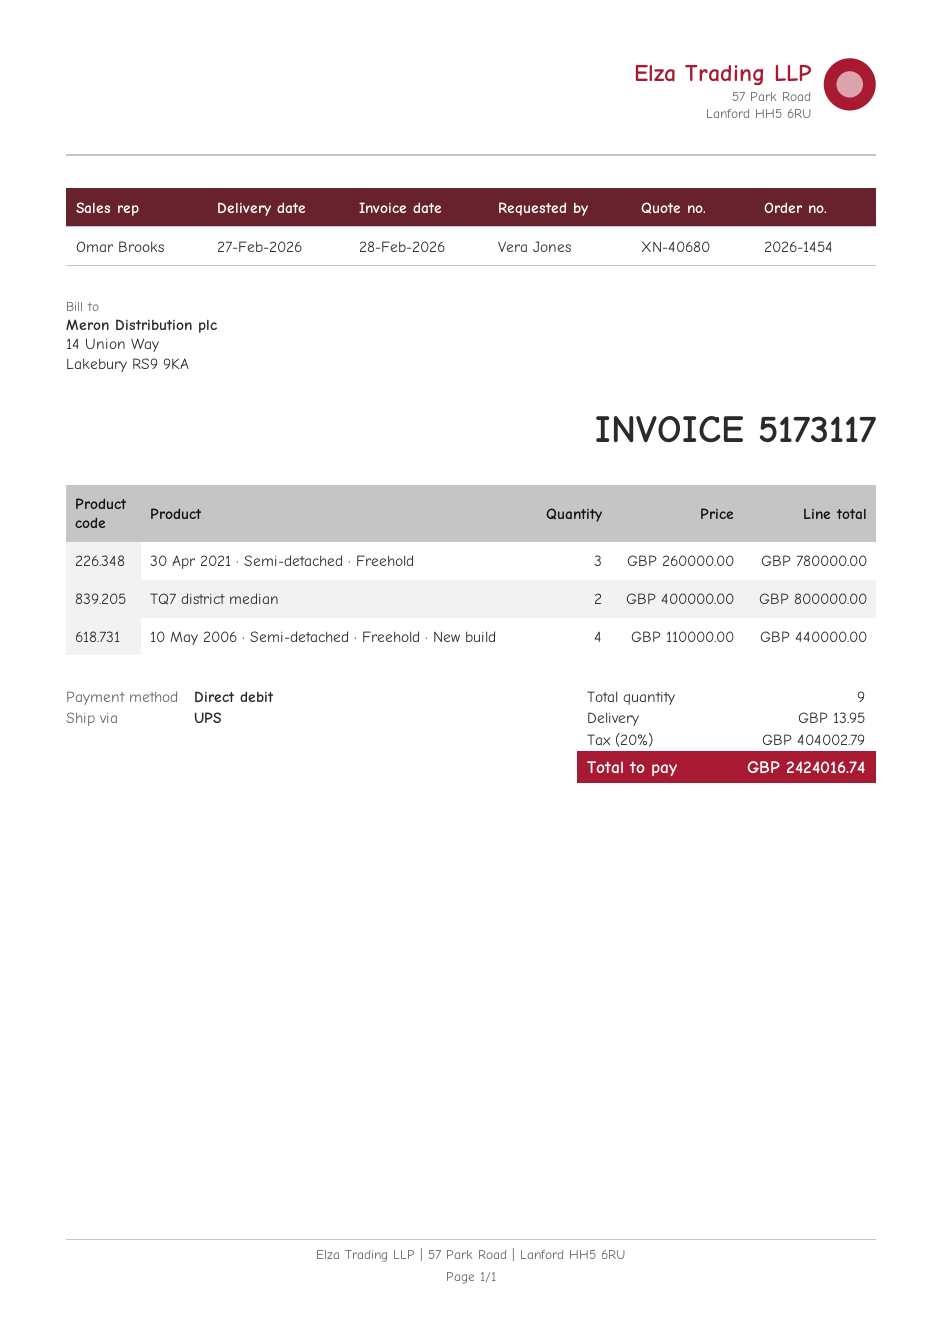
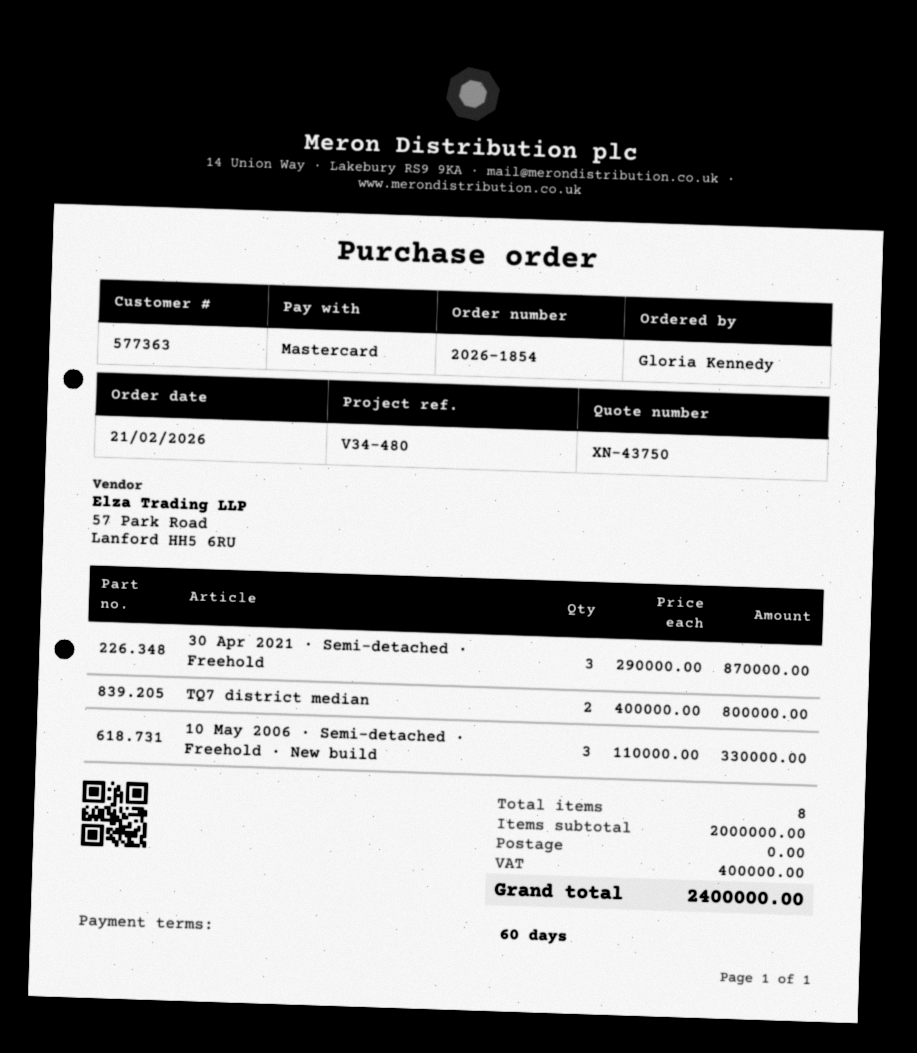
quote number: XN-40680 -> XN-43750
order number: 2026-1454 -> 2026-1854
ordered by: Vera Jones -> Gloria Kennedy
payment method: direct debit -> Mastercard
30 Apr 2021 · Semi-detached · Freehold: 3 x 260000.00 = 780000.00 -> 3 x 290000.00 = 870000.00
10 May 2006 · Semi-detached · Freehold · New build: 4 x 110000.00 = 440000.00 -> 3 x 110000.00 = 330000.00
total quantity: 9 -> 8
shipping: 13.95 -> 0.00
tax: 404002.79 -> 400000.00
total: 2424016.74 -> 2400000.00

